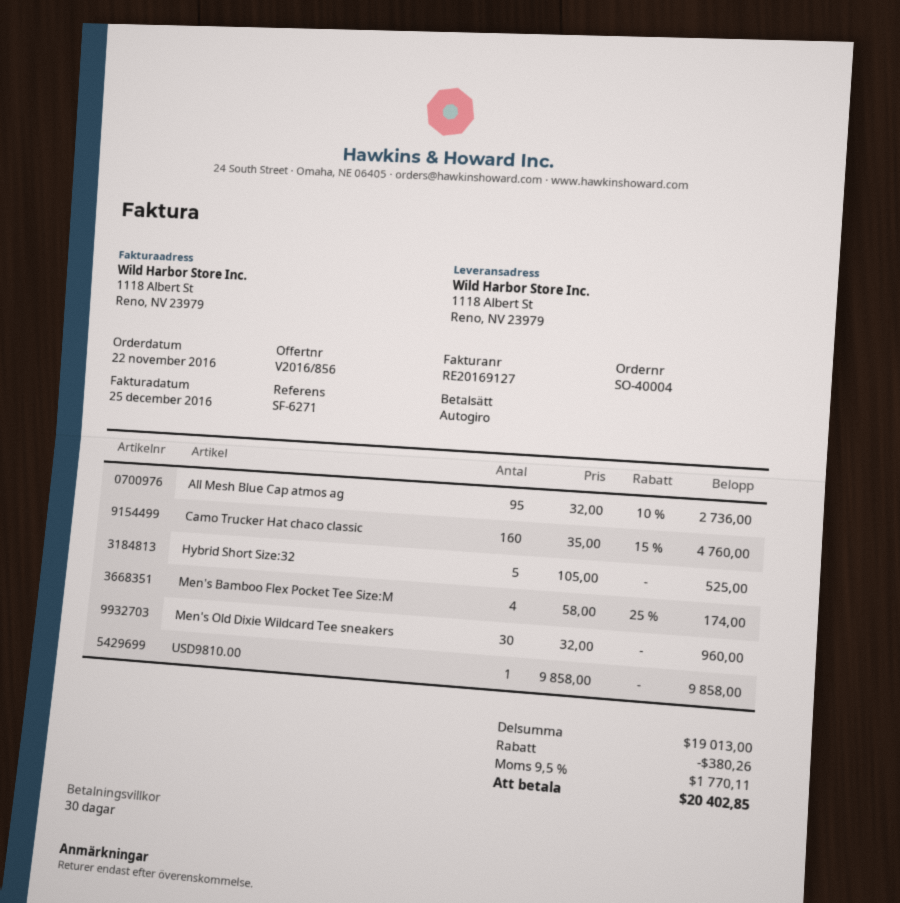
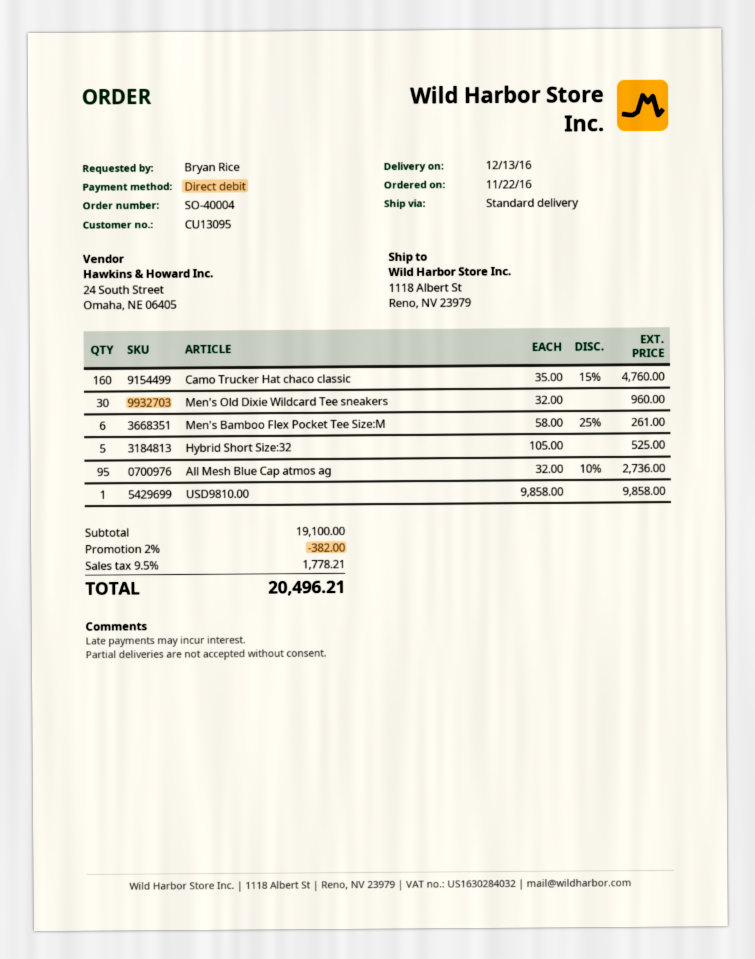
Men's Bamboo Flex Pocket Tee Size:M: 4 x 58.00 - 25% = 174.00 -> 6 x 58.00 - 25% = 261.00
subtotal: 19013.00 -> 19100.00
discount: 380.26 -> 382.00
tax: 9.5% = 1770.11 -> 9.5% = 1778.21
total: 20402.85 -> 20496.21

